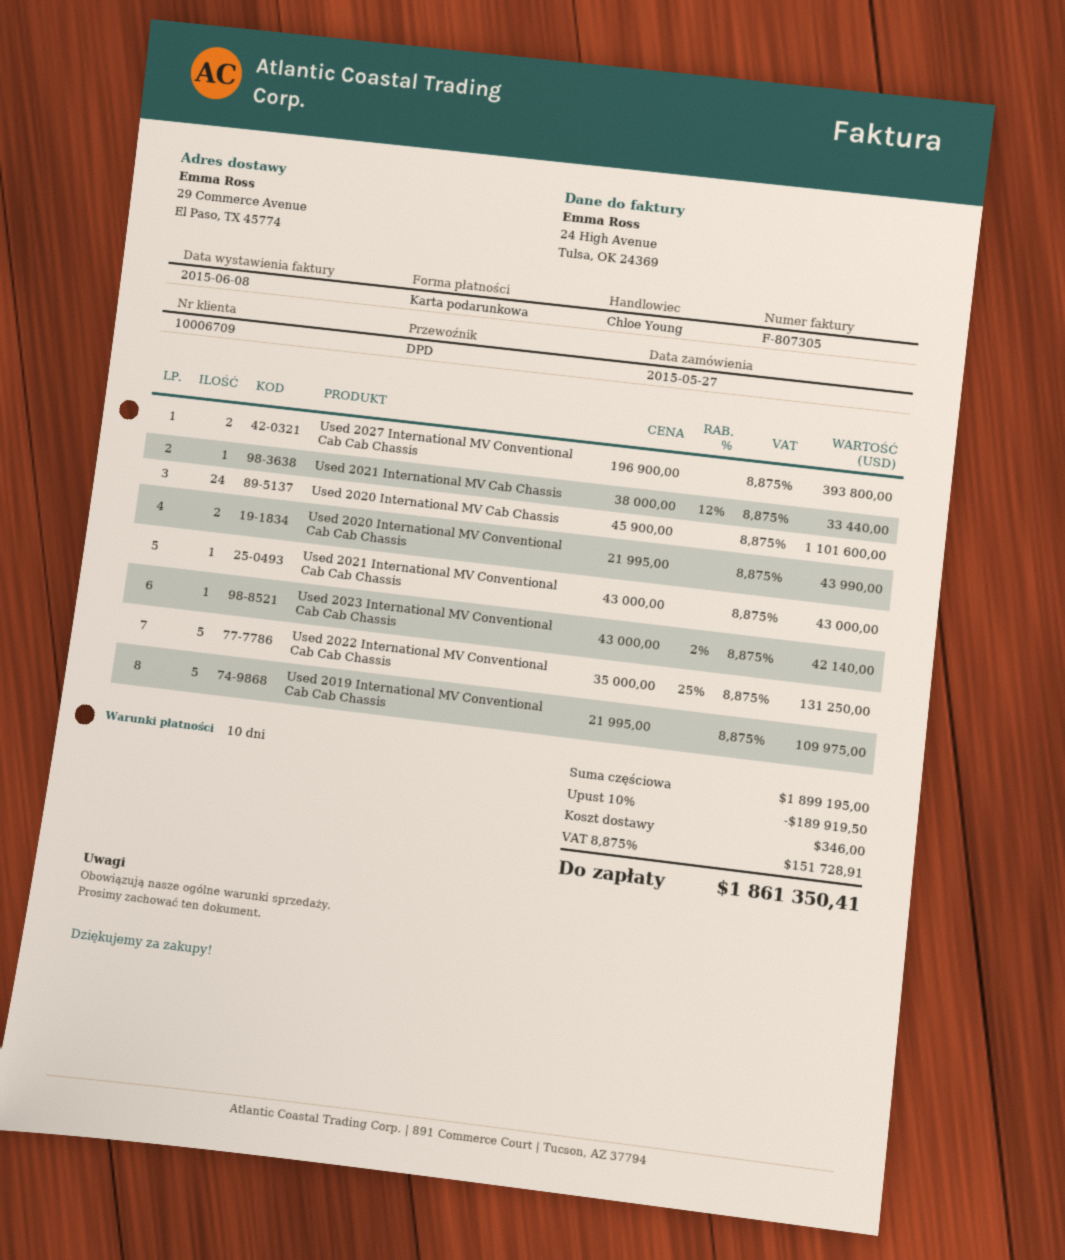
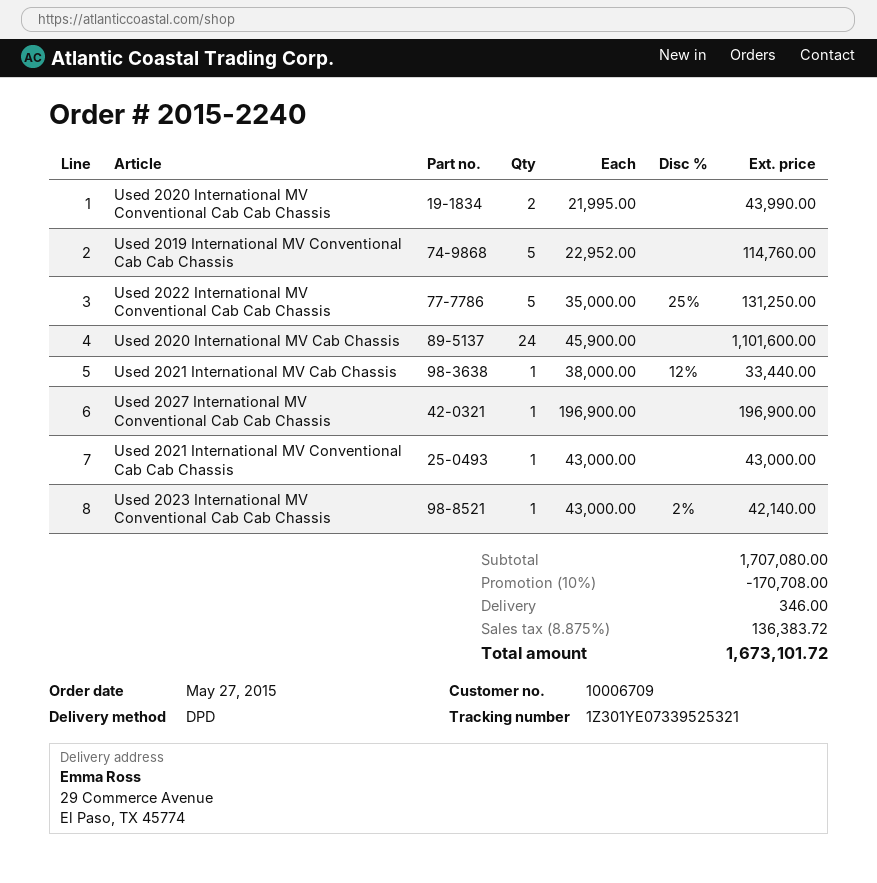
Used 2027 International MV Conventional Cab Cab Chassis: 2 x 196900.00 = 393800.00 -> 1 x 196900.00 = 196900.00
Used 2019 International MV Conventional Cab Cab Chassis: 5 x 21995.00 = 109975.00 -> 5 x 22952.00 = 114760.00
subtotal: 1899195.00 -> 1707080.00
discount: 10% = 189919.50 -> 10% = 170708.00
tax: 8.875% = 151728.91 -> 8.875% = 136383.72
total: 1861350.41 -> 1673101.72

